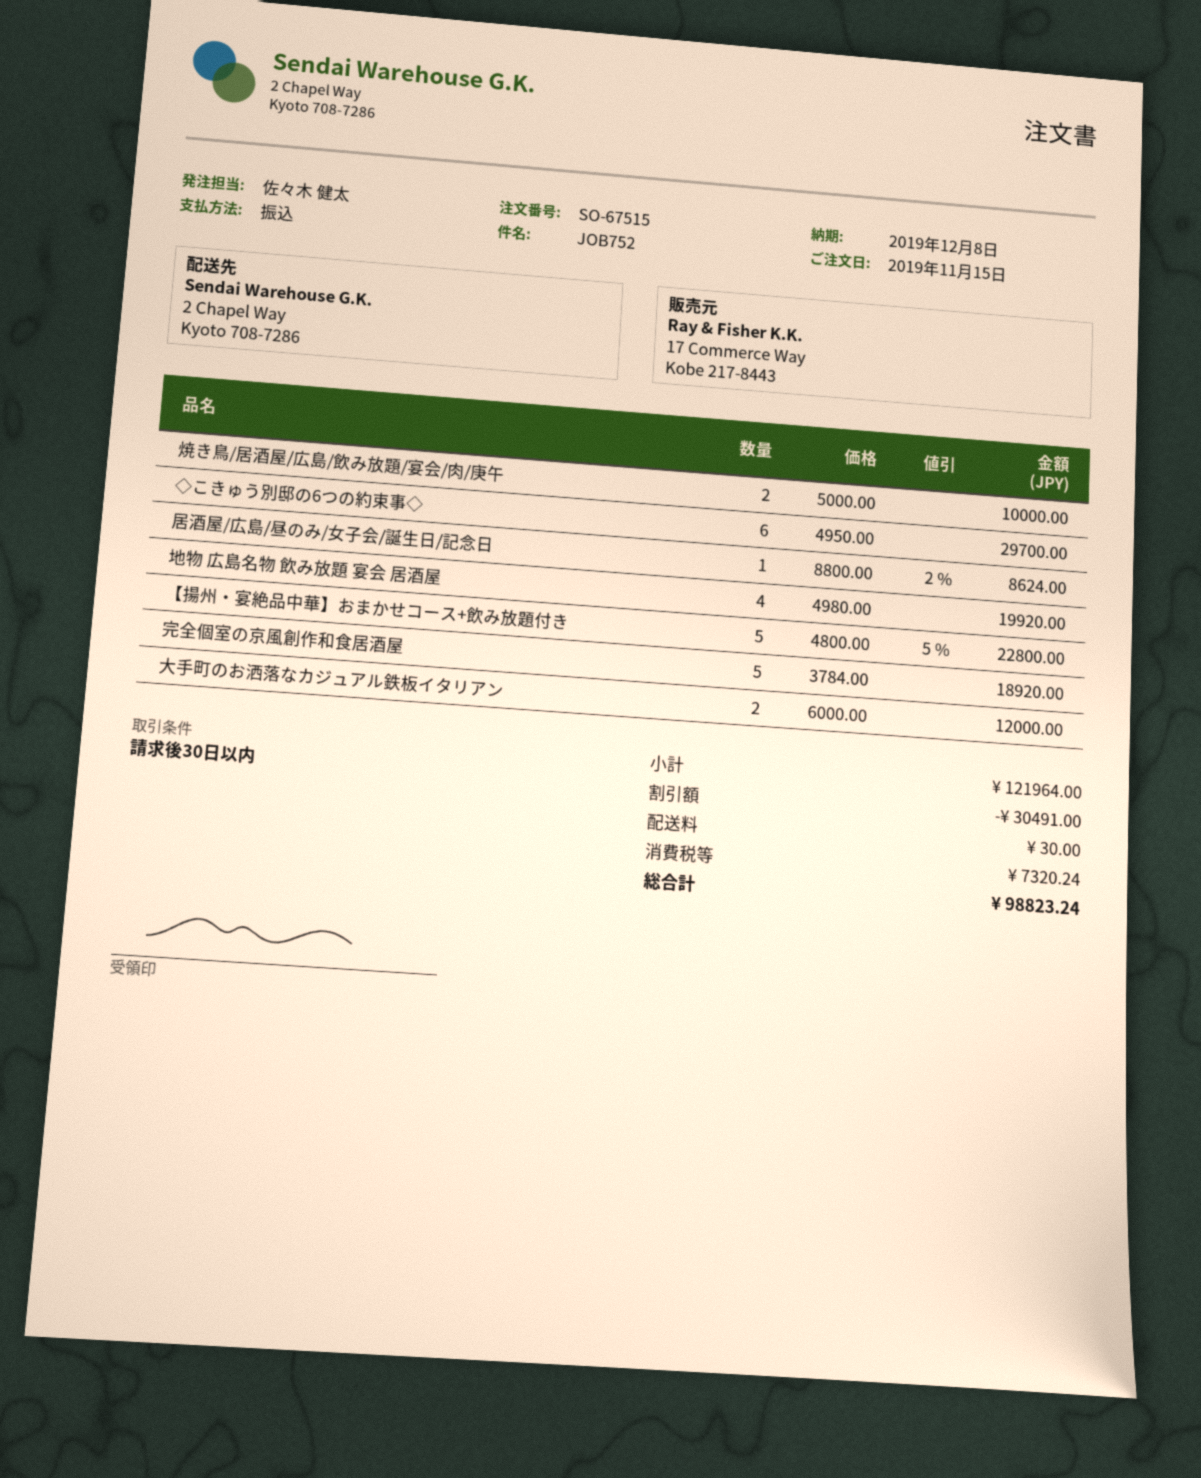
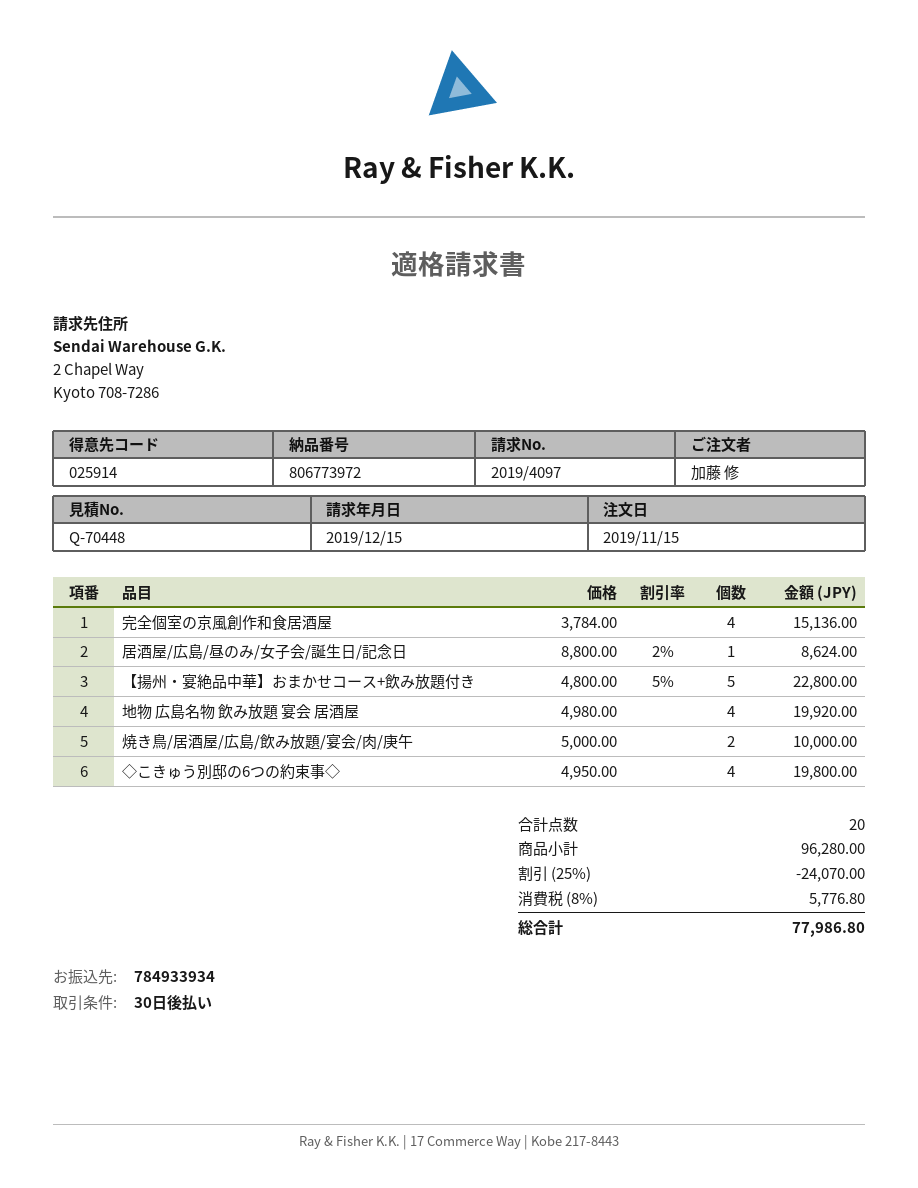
ordered by: 佐々木 健太 -> 加藤 修
◇こきゅう別邸の6つの約束事◇: 6 x 4950.00 = 29700.00 -> 4 x 4950.00 = 19800.00
完全個室の京風創作和食居酒屋: 5 x 3784.00 = 18920.00 -> 4 x 3784.00 = 15136.00
大手町のお洒落なカジュアル鉄板イタリアン: 2 x 6000.00 = 12000.00 -> none
subtotal: 121964.00 -> 96280.00
discount: 30491.00 -> 24070.00
shipping: 30.00 -> none
tax: 7320.24 -> 5776.80
total: 98823.24 -> 77986.80

